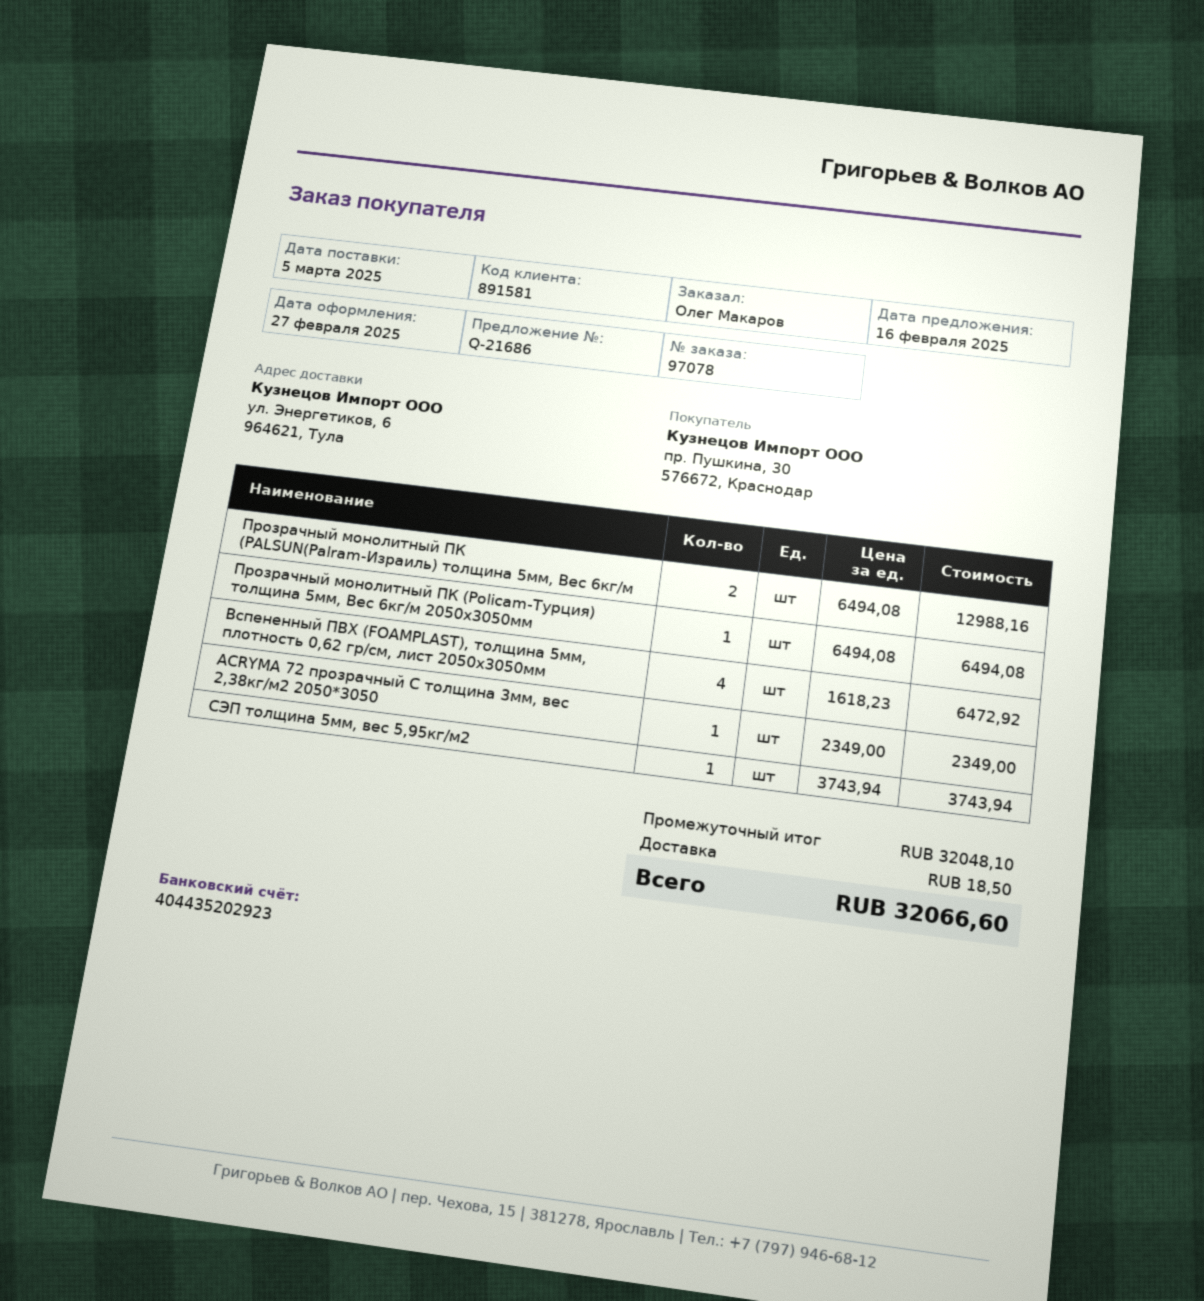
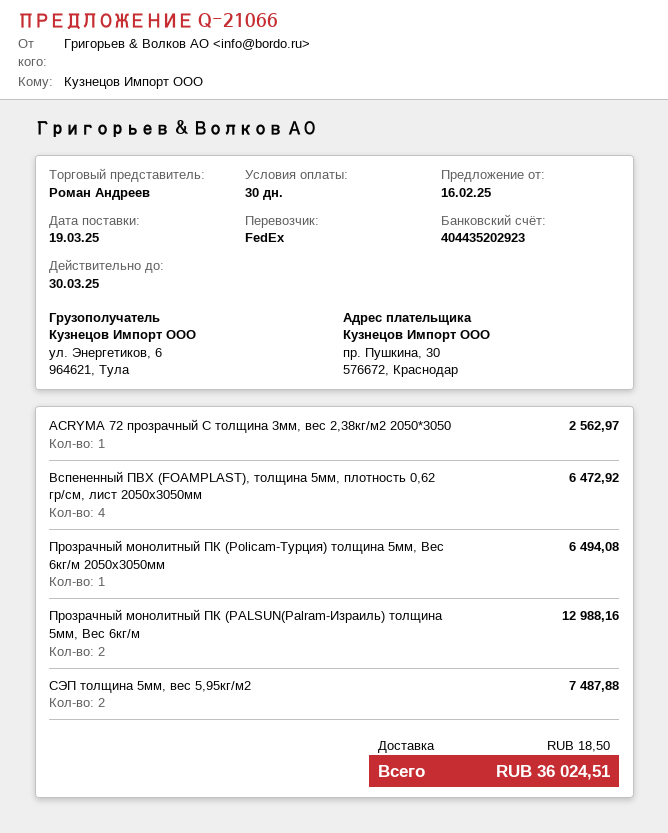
quote number: Q-21686 -> Q-21066
delivery date: 2025-03-05 -> 2025-03-19
ACRYMA 72 прозрачный С толщина 3мм, вес 2,38кг/м2 2050*3050: 1 for 2349.00 -> 1 for 2562.97
СЭП толщина 5мм, вес 5,95кг/м2: 1 for 3743.94 -> 2 for 7487.88
total: 32066.60 -> 36024.51

